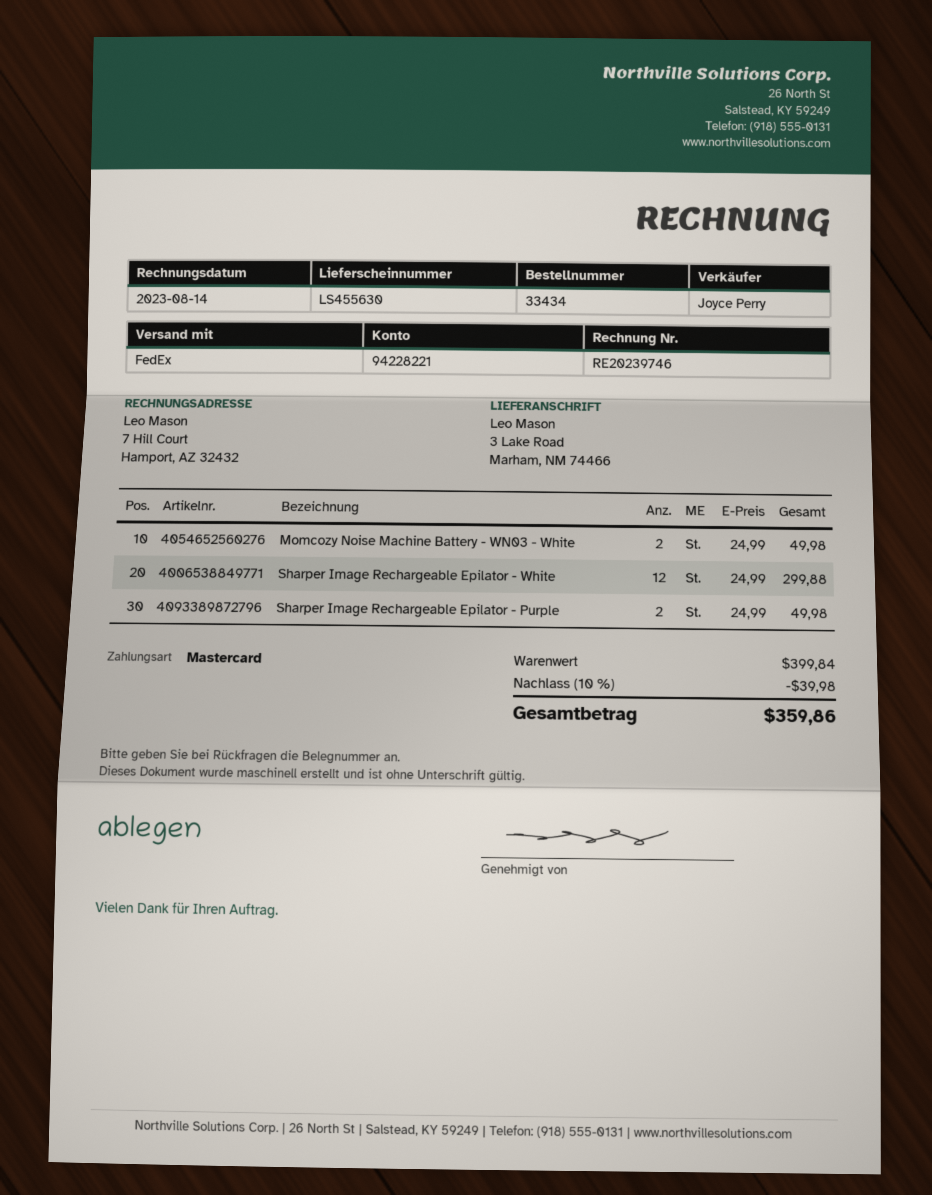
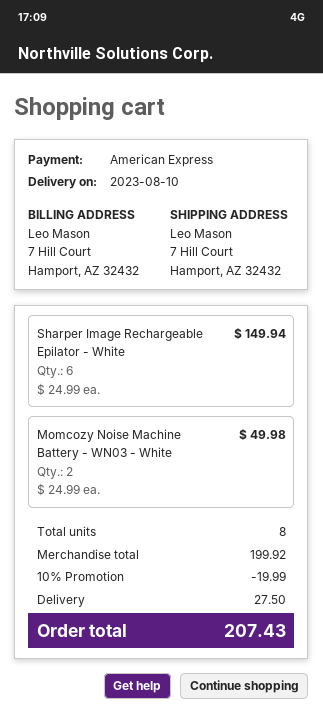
payment method: Mastercard -> American Express
ship to: 3 Lake Road, Marham, NM 74466 -> 7 Hill Court, Hamport, AZ 32432
Sharper Image Rechargeable Epilator - White: 12 x 24.99 = 299.88 -> 6 x 24.99 = 149.94
Sharper Image Rechargeable Epilator - Purple: 2 x 24.99 = 49.98 -> none
subtotal: 399.84 -> 199.92
discount: 10% = 39.98 -> 10% = 19.99
shipping: none -> 27.50
total: 359.86 -> 207.43

